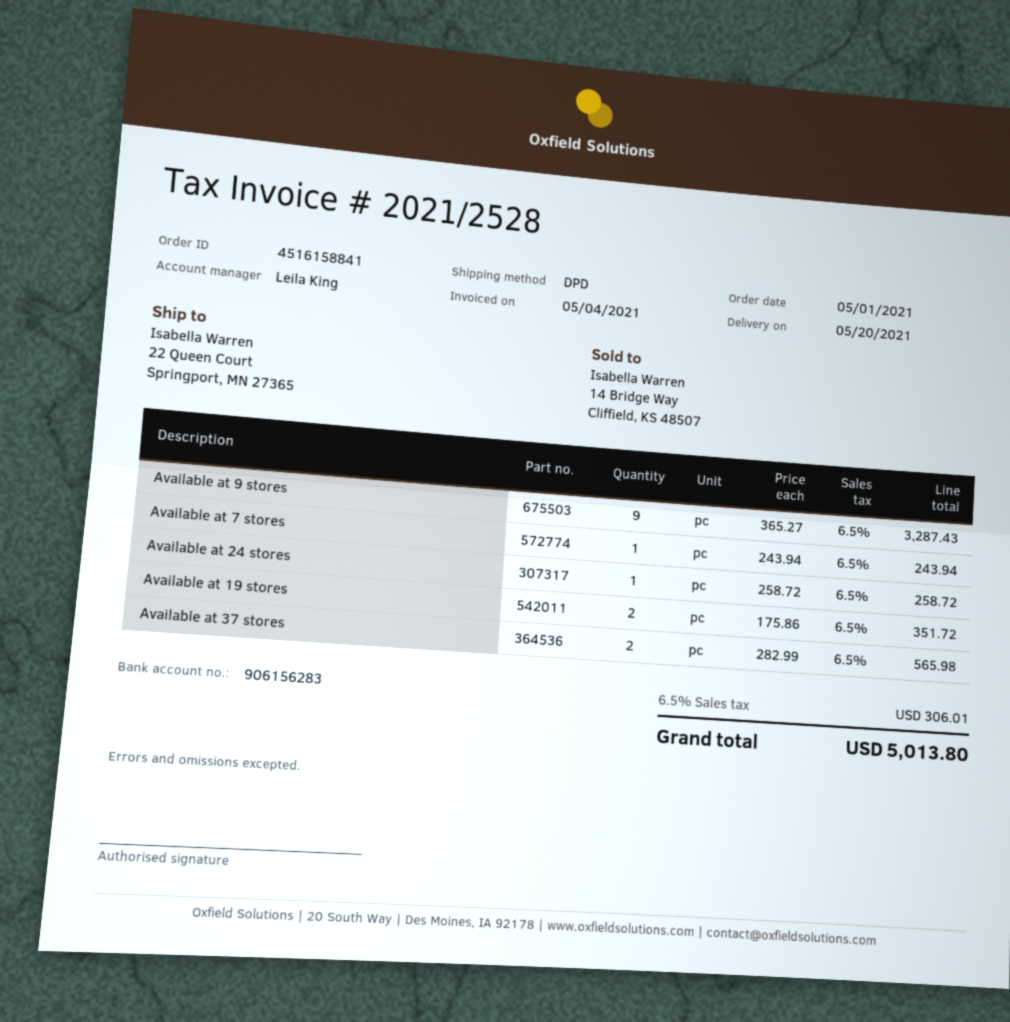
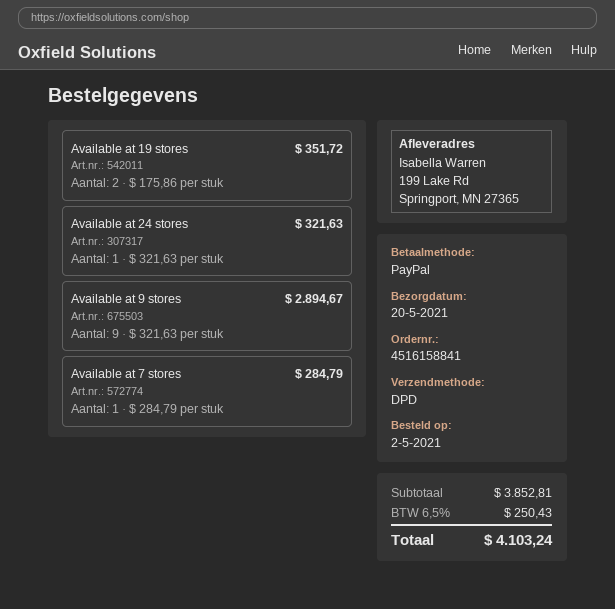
order date: 2021-05-01 -> 2021-05-02
ship to: 22 Queen Court, Springport, MN 27365 -> 199 Lake Rd, Springport, MN 27365
Available at 9 stores: 9 x 365.27 = 3287.43 -> 9 x 321.63 = 2894.67
Available at 7 stores: 1 x 243.94 = 243.94 -> 1 x 284.79 = 284.79
Available at 24 stores: 1 x 258.72 = 258.72 -> 1 x 321.63 = 321.63
Available at 37 stores: 2 x 282.99 = 565.98 -> none
tax: 6.5% = 306.01 -> 6.5% = 250.43
total: 5013.80 -> 4103.24

